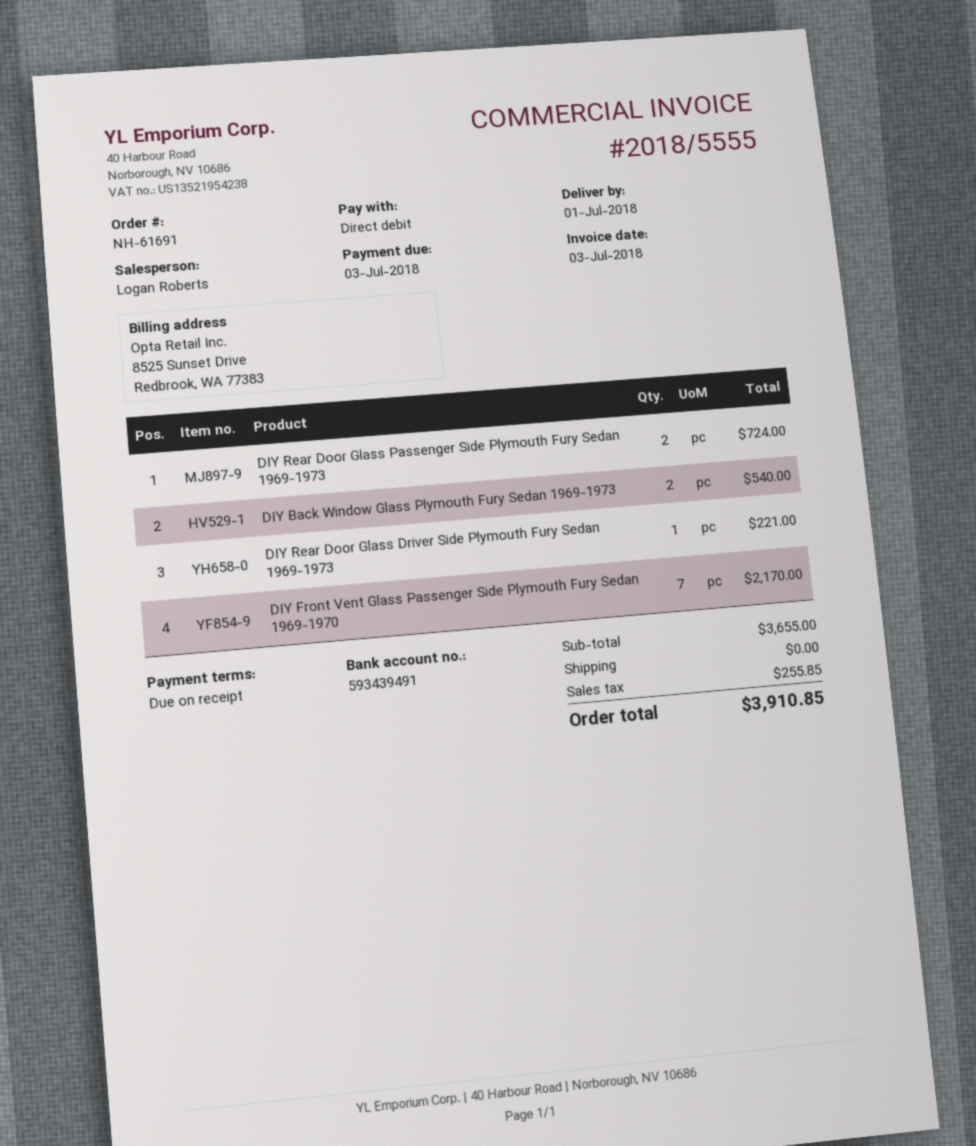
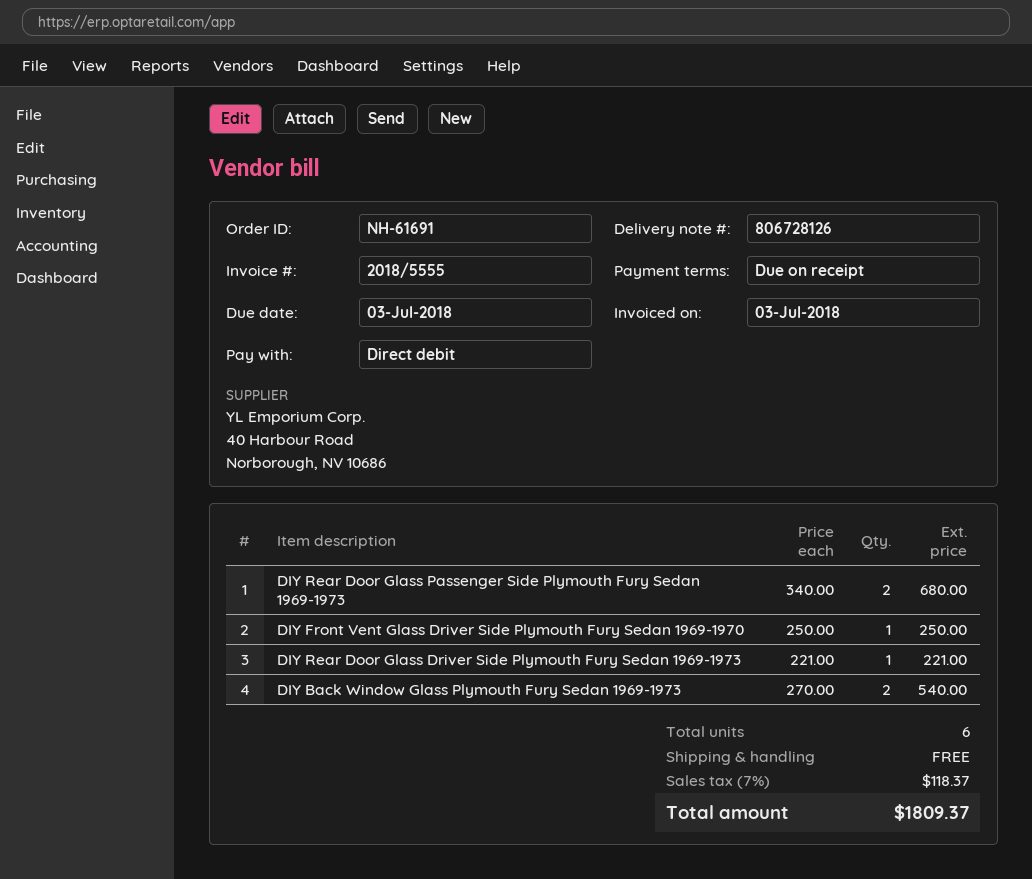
DIY Rear Door Glass Passenger Side Plymouth Fury Sedan 1969-1973: 2 for 724.00 -> 2 for 680.00
DIY Front Vent Glass Passenger Side Plymouth Fury Sedan 1969-1970: 7 for 2170.00 -> none
DIY Front Vent Glass Driver Side Plymouth Fury Sedan 1969-1970: none -> 1 for 250.00
tax: 255.85 -> 118.37
total: 3910.85 -> 1809.37

